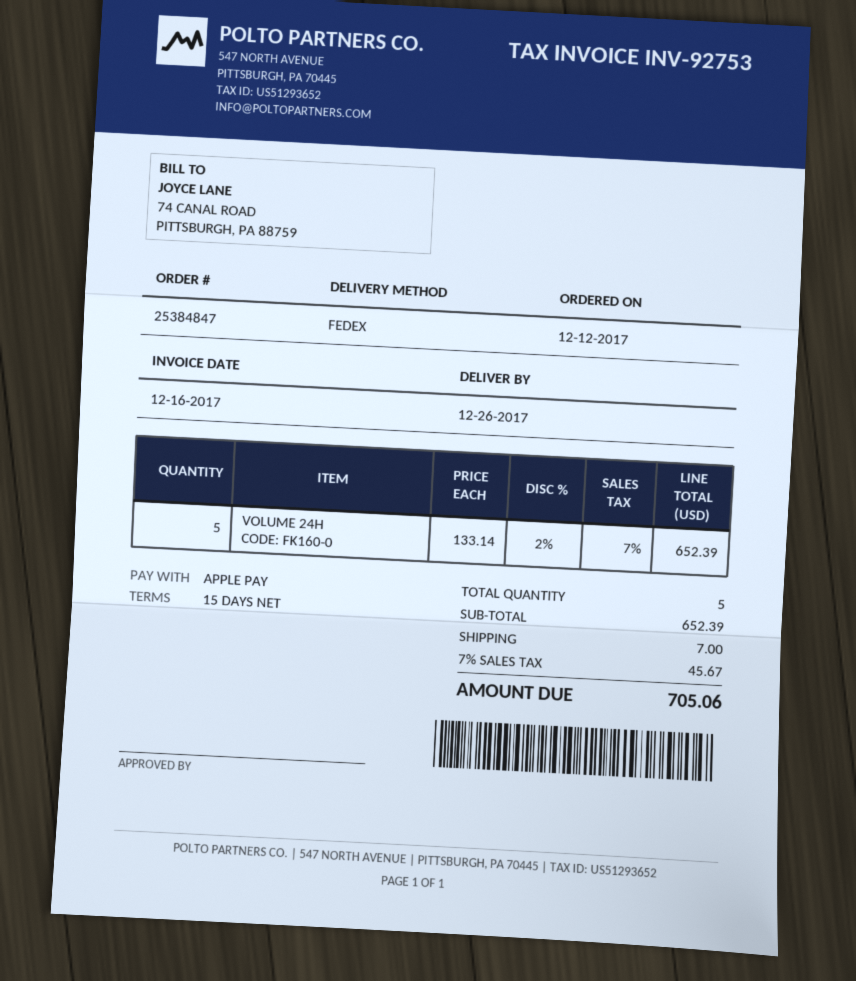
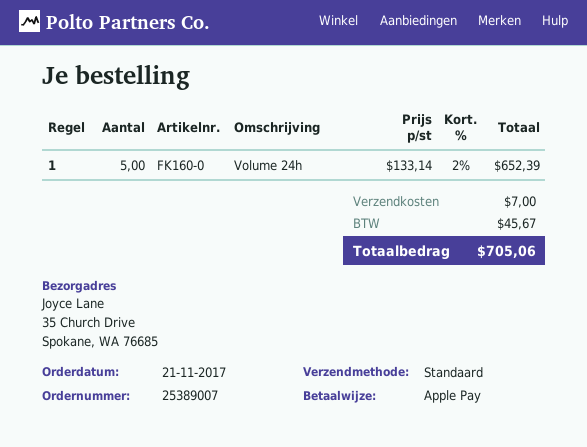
order number: 25384847 -> 25389007
order date: 2017-12-12 -> 2017-11-21
shipping method: FedEx -> standard

